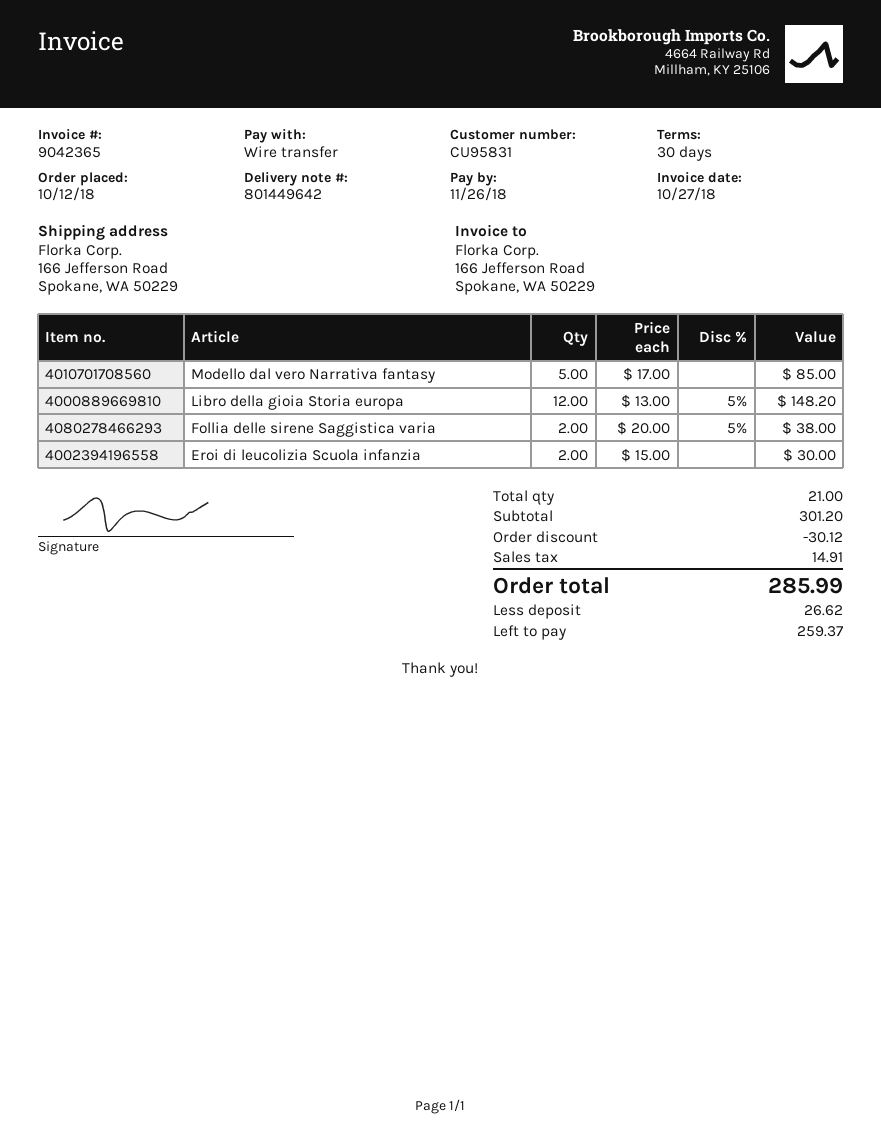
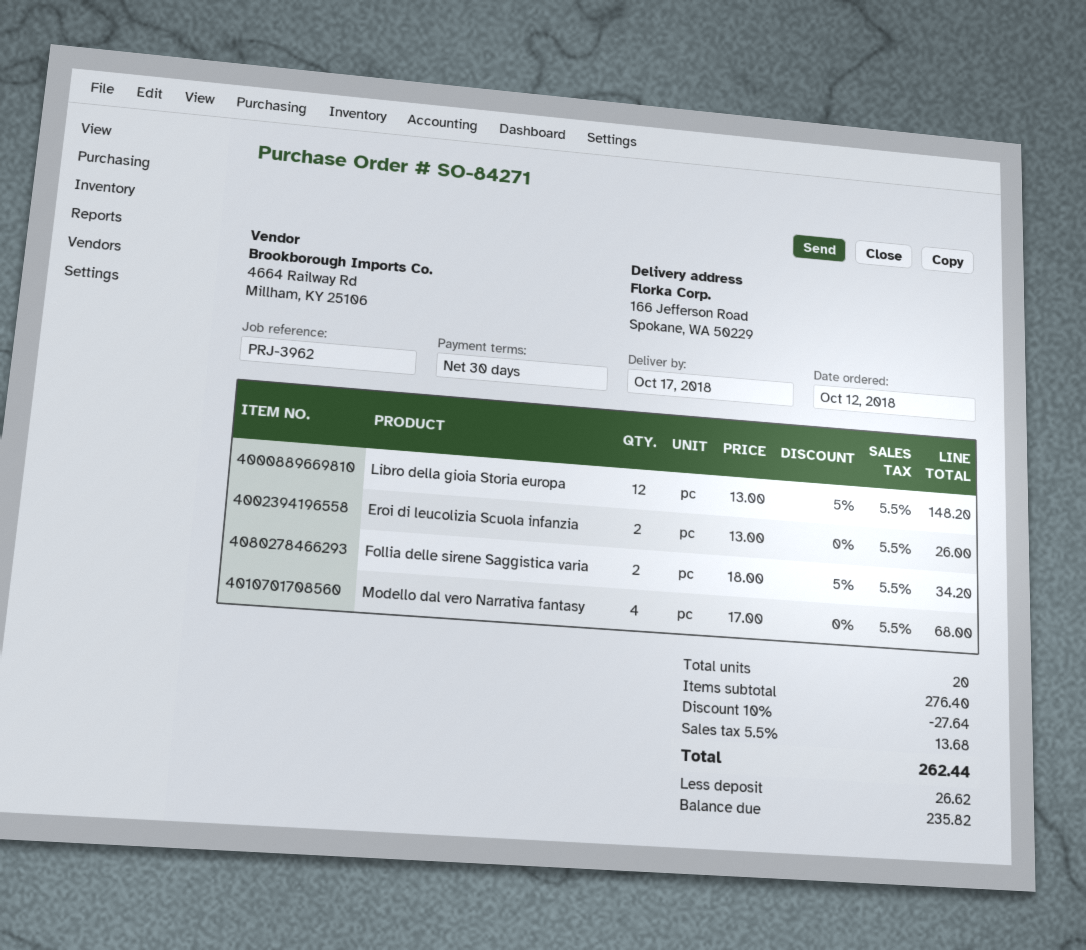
Modello dal vero Narrativa fantasy: 5 x 17.00 = 85.00 -> 4 x 17.00 = 68.00
Follia delle sirene Saggistica varia: 2 x 20.00 - 5% = 38.00 -> 2 x 18.00 - 5% = 34.20
Eroi di leucolizia Scuola infanzia: 2 x 15.00 = 30.00 -> 2 x 13.00 = 26.00
total quantity: 21 -> 20
subtotal: 301.20 -> 276.40
discount: 30.12 -> 27.64
tax: 14.91 -> 13.68
total: 285.99 -> 262.44
balance: 259.37 -> 235.82

